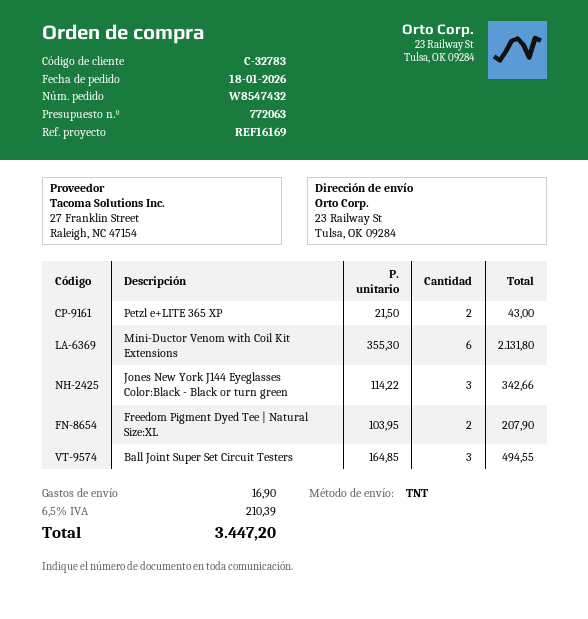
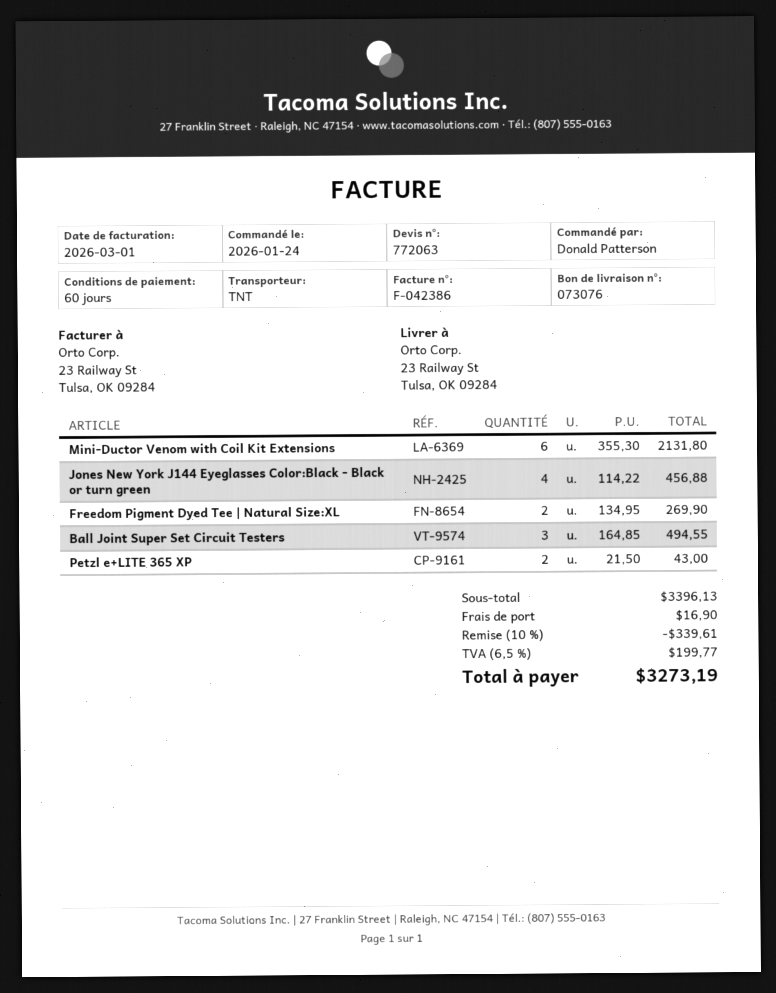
order date: 2026-01-18 -> 2026-01-24
Jones New York J144 Eyeglasses Color:Black - Black or turn green: 3 x 114.22 = 342.66 -> 4 x 114.22 = 456.88
Freedom Pigment Dyed Tee | Natural Size:XL: 2 x 103.95 = 207.90 -> 2 x 134.95 = 269.90
discount: none -> 10% = 339.61
tax: 6.5% = 210.39 -> 6.5% = 199.77
total: 3447.20 -> 3273.19

